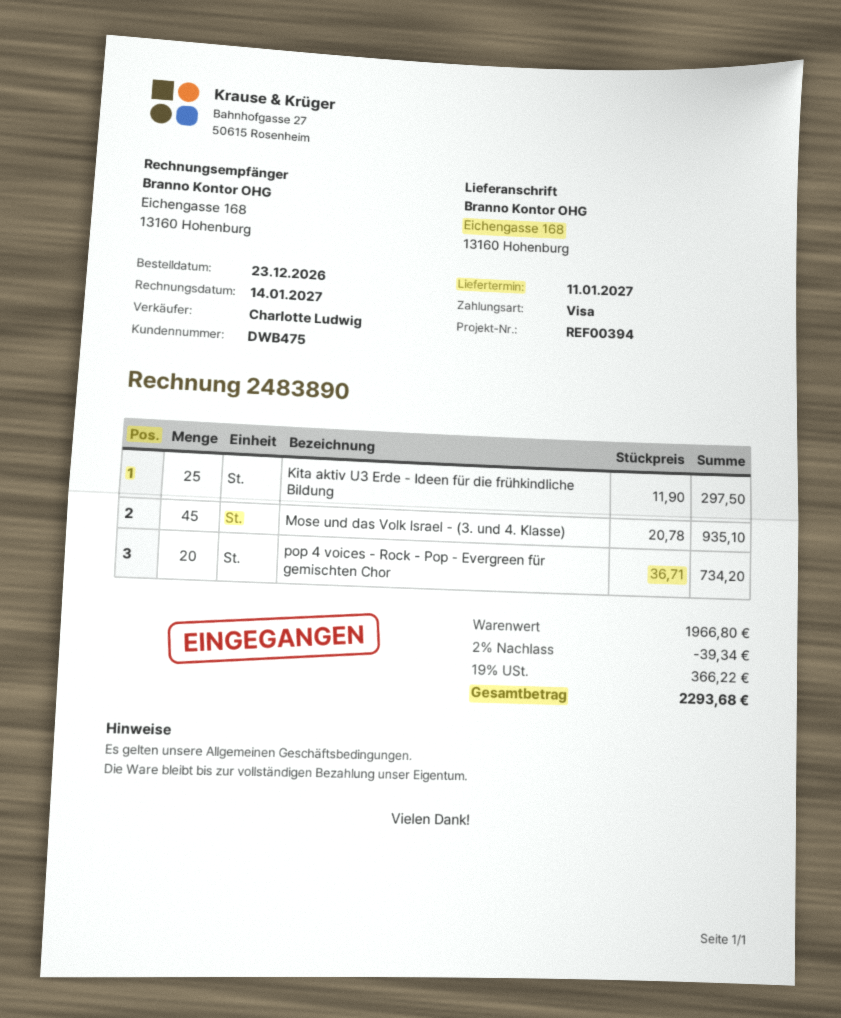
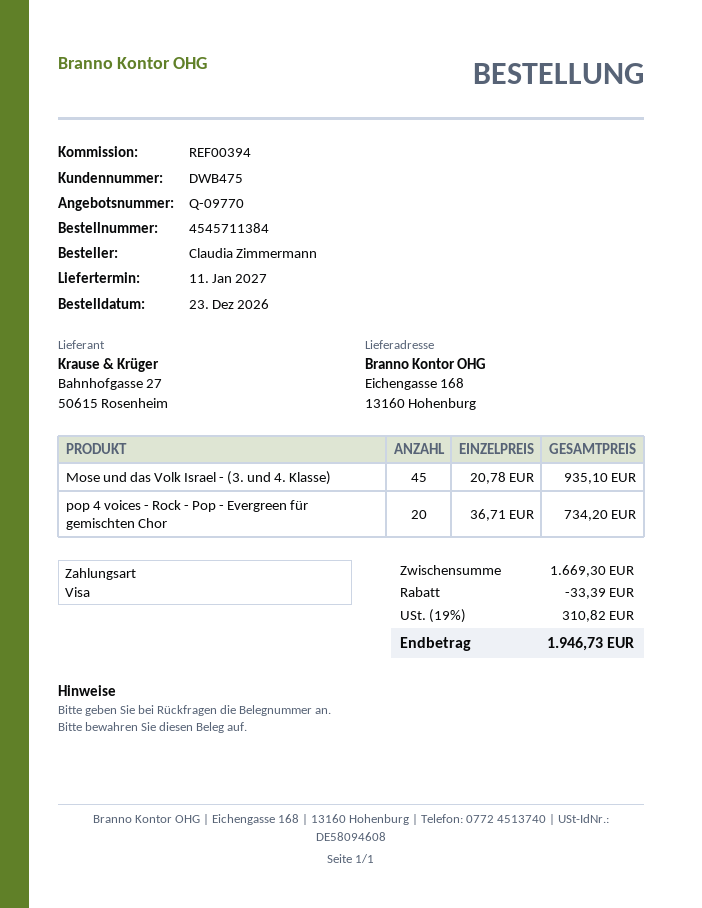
Kita aktiv U3 Erde - Ideen für die frühkindliche Bildung: 25 x 11.90 = 297.50 -> none
subtotal: 1966.80 -> 1669.30
discount: 39.34 -> 33.39
tax: 19% = 366.22 -> 19% = 310.82
total: 2293.68 -> 1946.73

